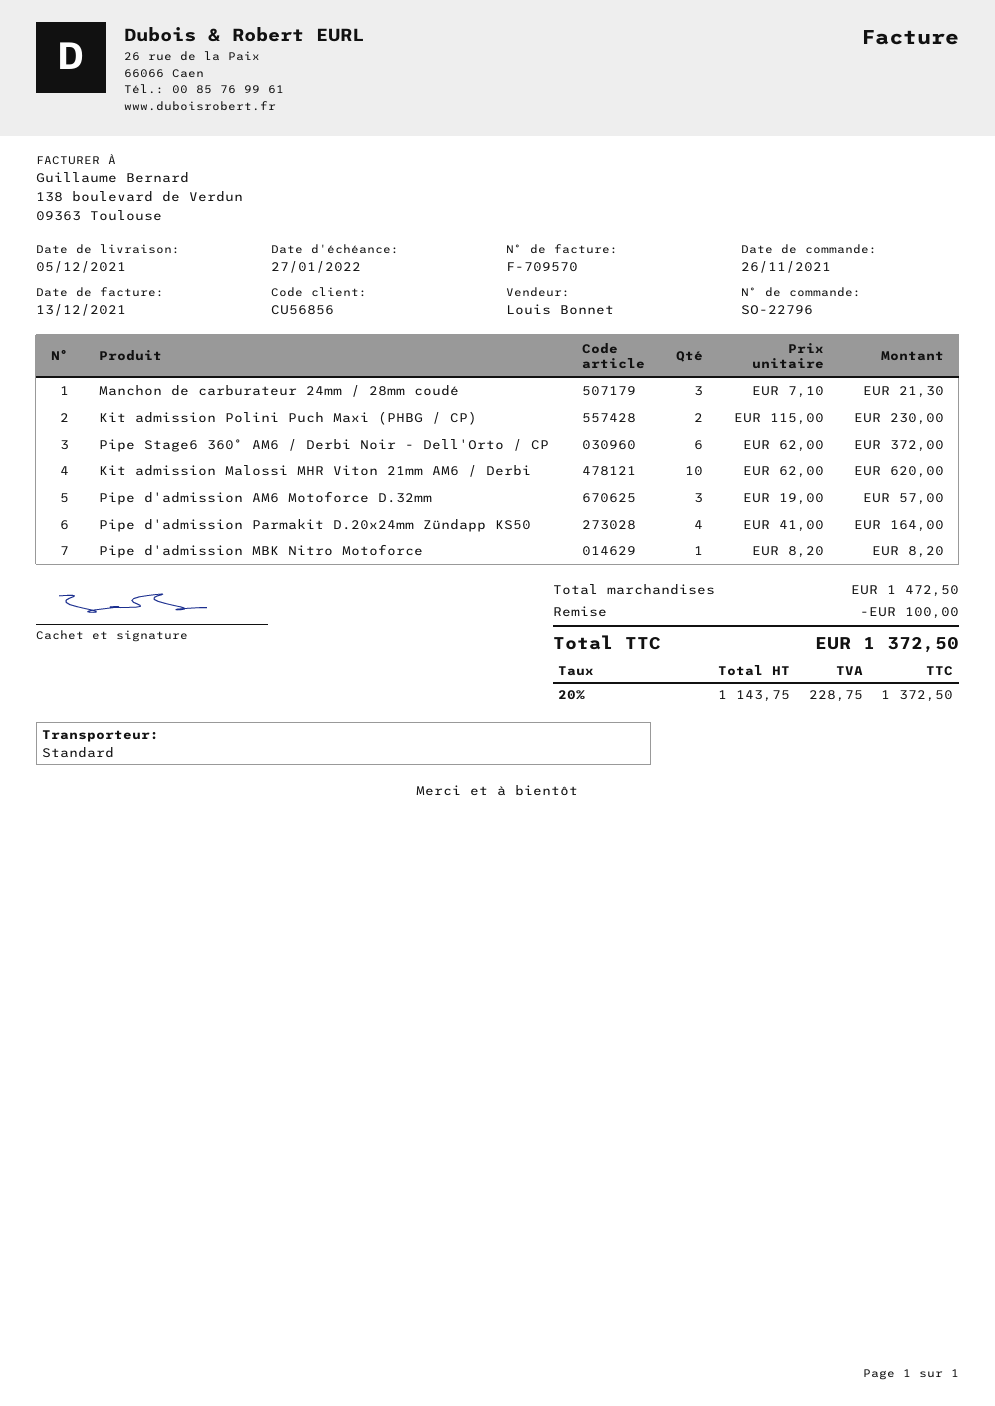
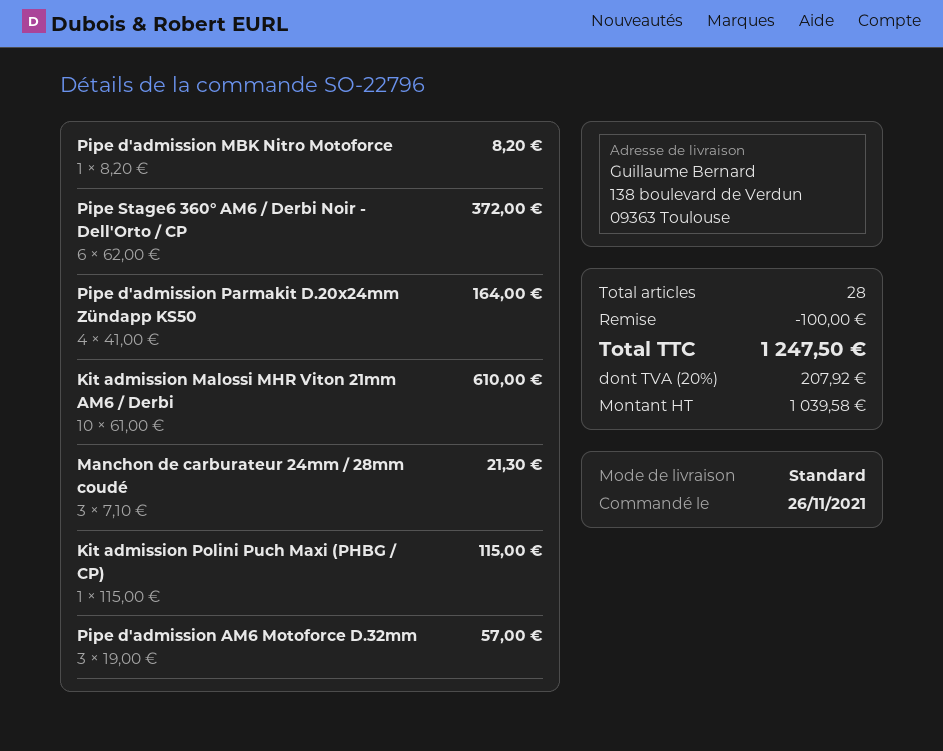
Kit admission Polini Puch Maxi (PHBG / CP): 2 x 115.00 = 230.00 -> 1 x 115.00 = 115.00
Kit admission Malossi MHR Viton 21mm AM6 / Derbi: 10 x 62.00 = 620.00 -> 10 x 61.00 = 610.00
net: 1143.75 -> 1039.58
tax: 20% = 228.75 -> 20% = 207.92
total: 1372.50 -> 1247.50

